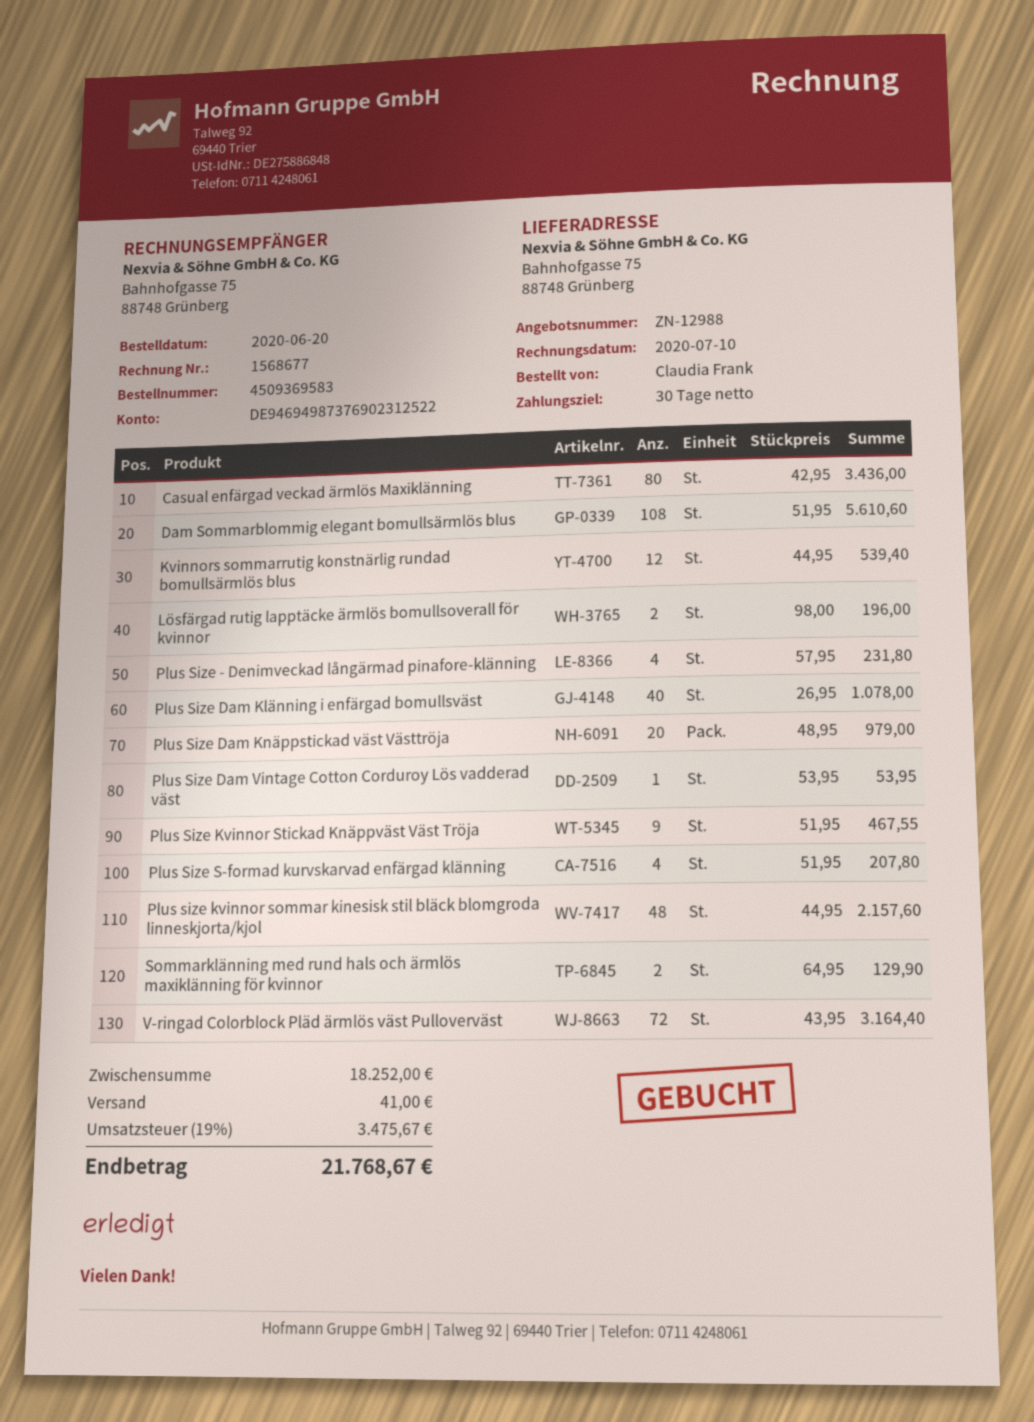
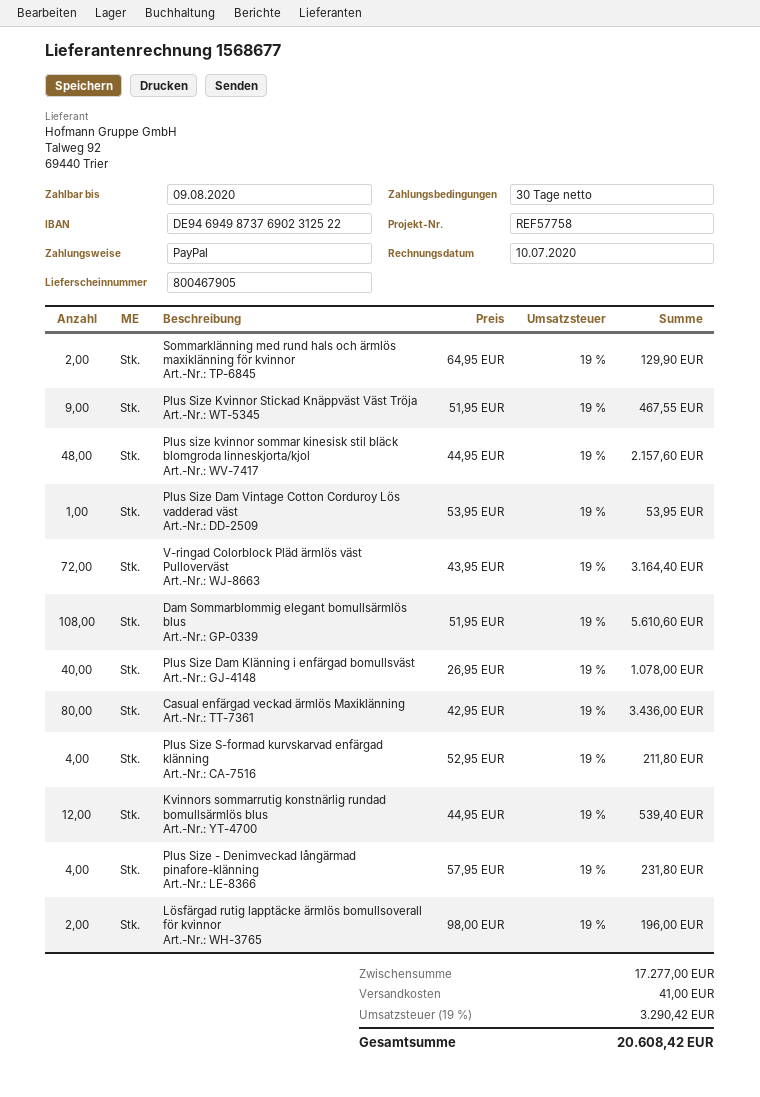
Plus Size Dam Knäppstickad väst Västtröja: 20 x 48.95 = 979.00 -> none
Plus Size S-formad kurvskarvad enfärgad klänning: 4 x 51.95 = 207.80 -> 4 x 52.95 = 211.80
subtotal: 18252.00 -> 17277.00
tax: 19% = 3475.67 -> 19% = 3290.42
total: 21768.67 -> 20608.42

